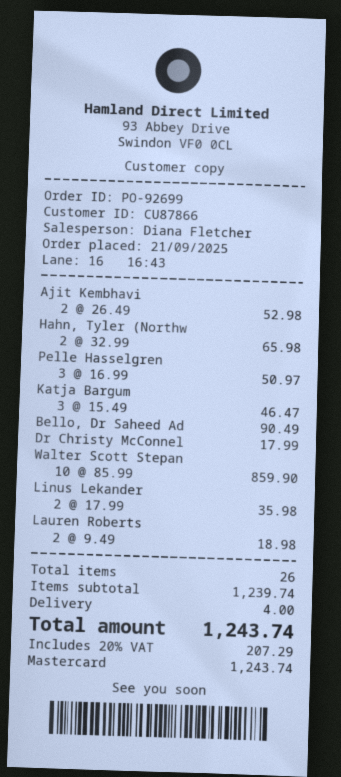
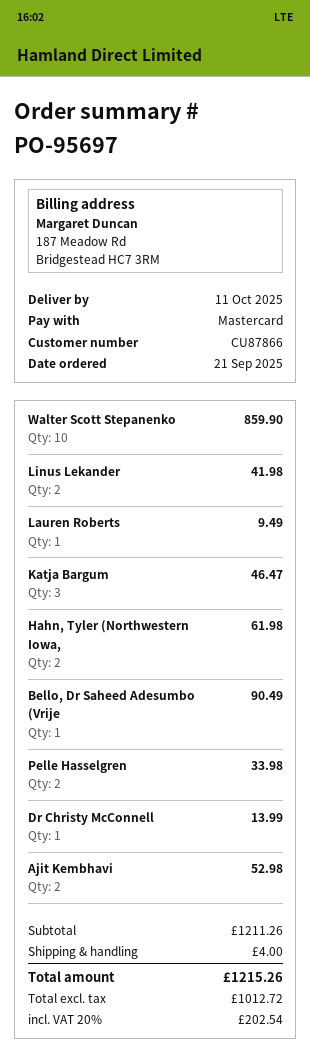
order number: PO-92699 -> PO-95697
Hahn, Tyler (Northw: 2 for 65.98 -> 2 for 61.98
Pelle Hasselgren: 3 for 50.97 -> 2 for 33.98
Dr Christy McConnel: 1 for 17.99 -> 1 for 13.99
Linus Lekander: 2 for 35.98 -> 2 for 41.98
Lauren Roberts: 2 for 18.98 -> 1 for 9.49
subtotal: 1239.74 -> 1211.26
tax: 20% = 207.29 -> 20% = 202.54
total: 1243.74 -> 1215.26

